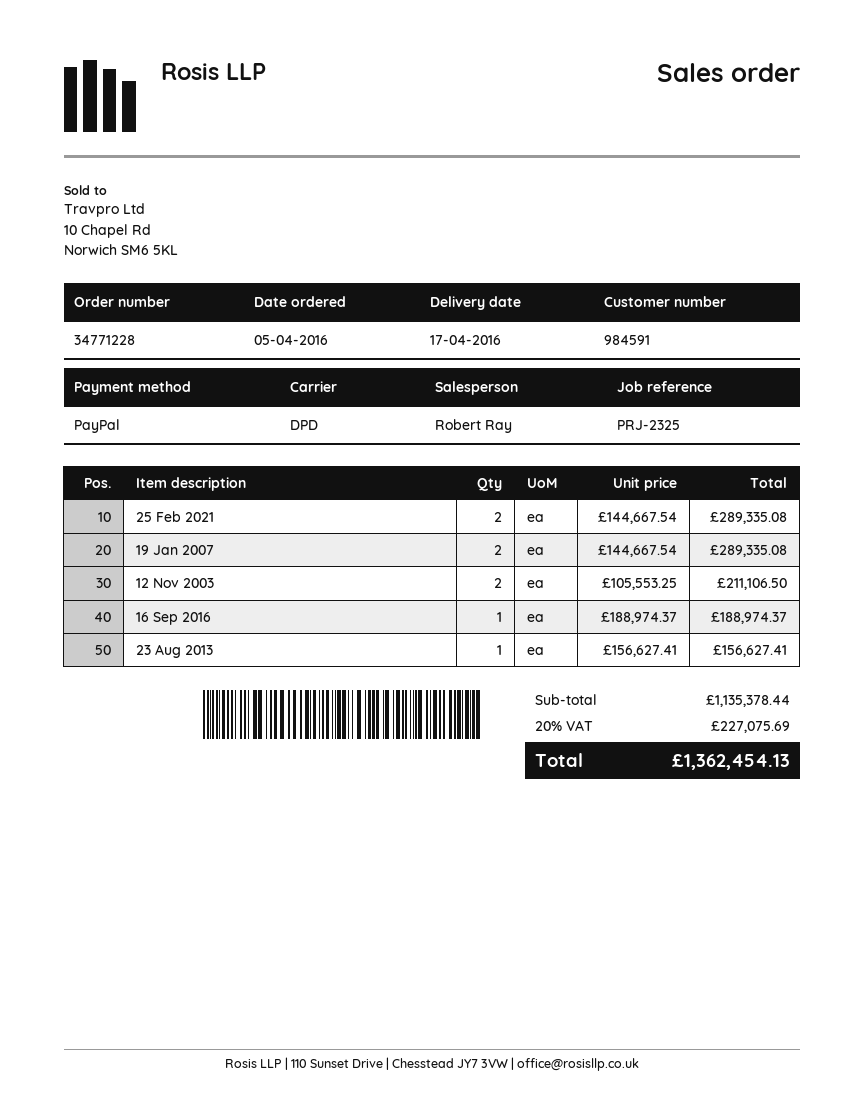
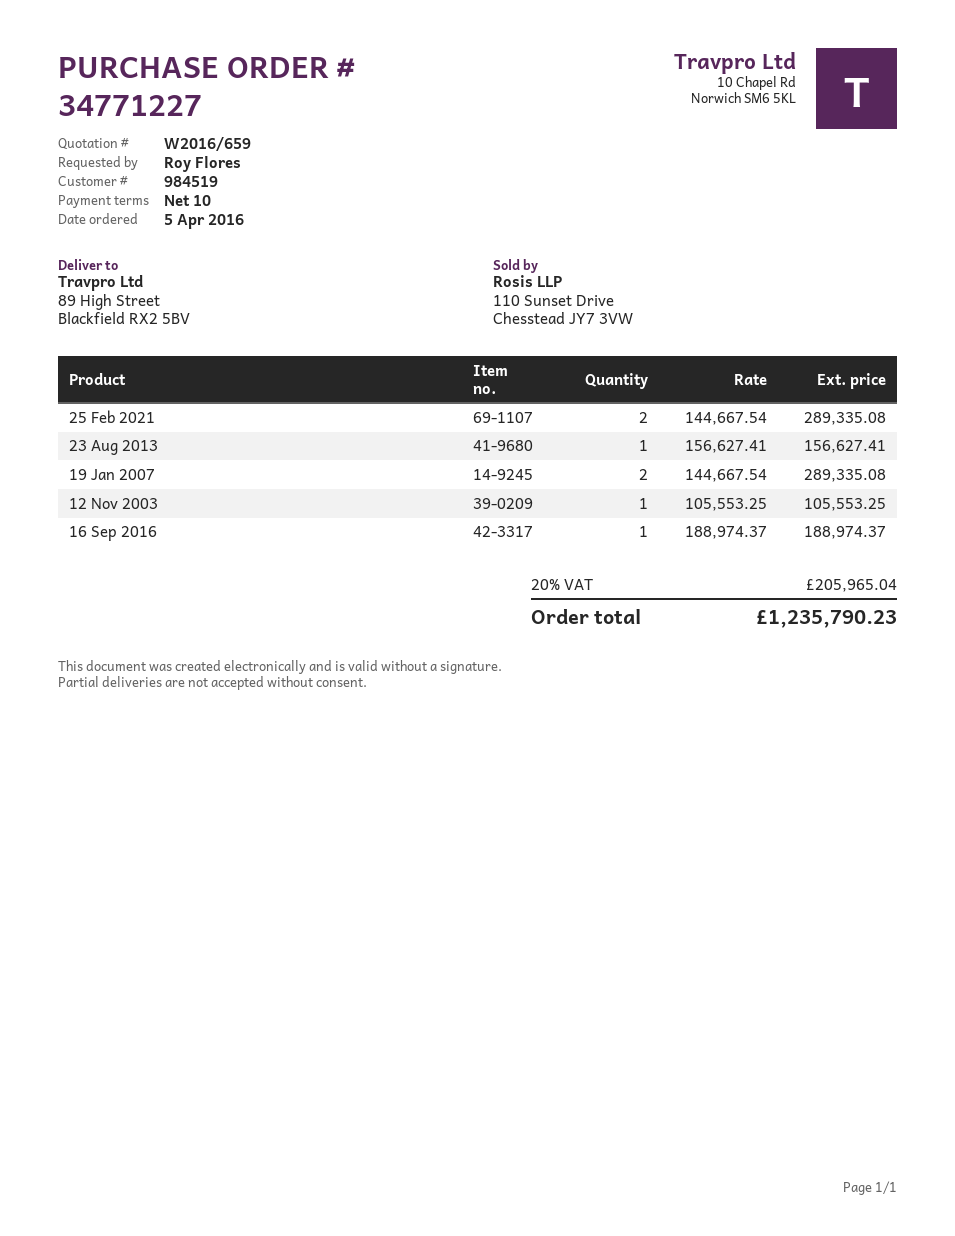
order number: 34771228 -> 34771227
customer number: 984591 -> 984519
12 Nov 2003: 2 x 105553.25 = 211106.50 -> 1 x 105553.25 = 105553.25
tax: 20% = 227075.69 -> 20% = 205965.04
total: 1362454.13 -> 1235790.23

